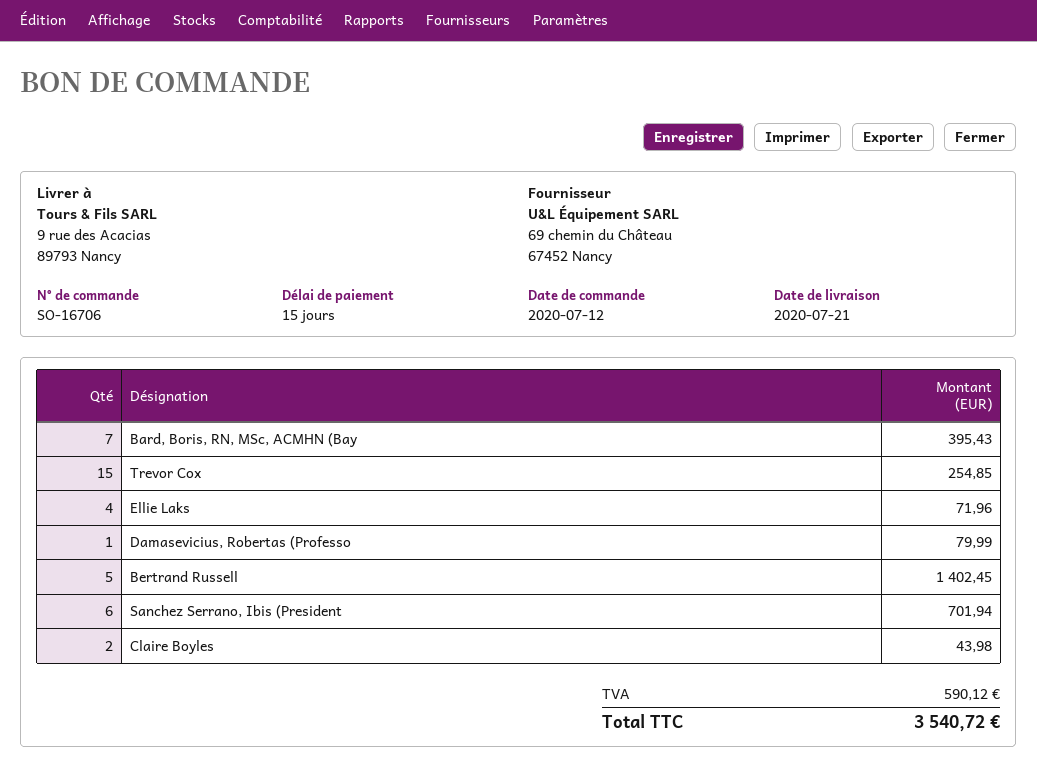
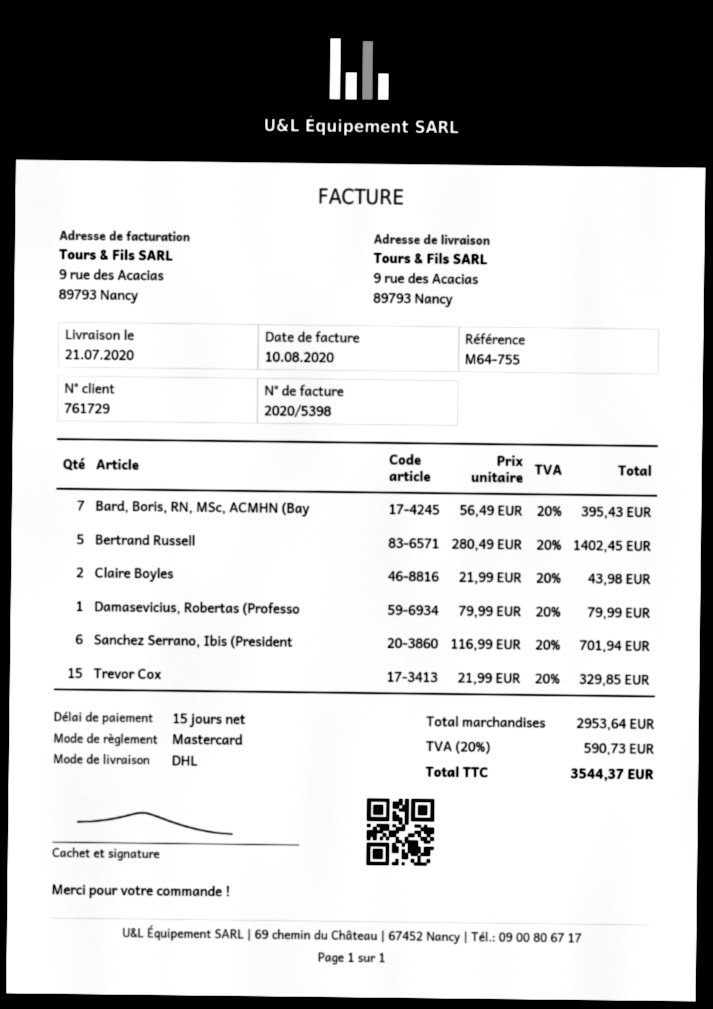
Trevor Cox: 15 for 254.85 -> 15 for 329.85
Ellie Laks: 4 for 71.96 -> none
tax: 590.12 -> 590.73
total: 3540.72 -> 3544.37

